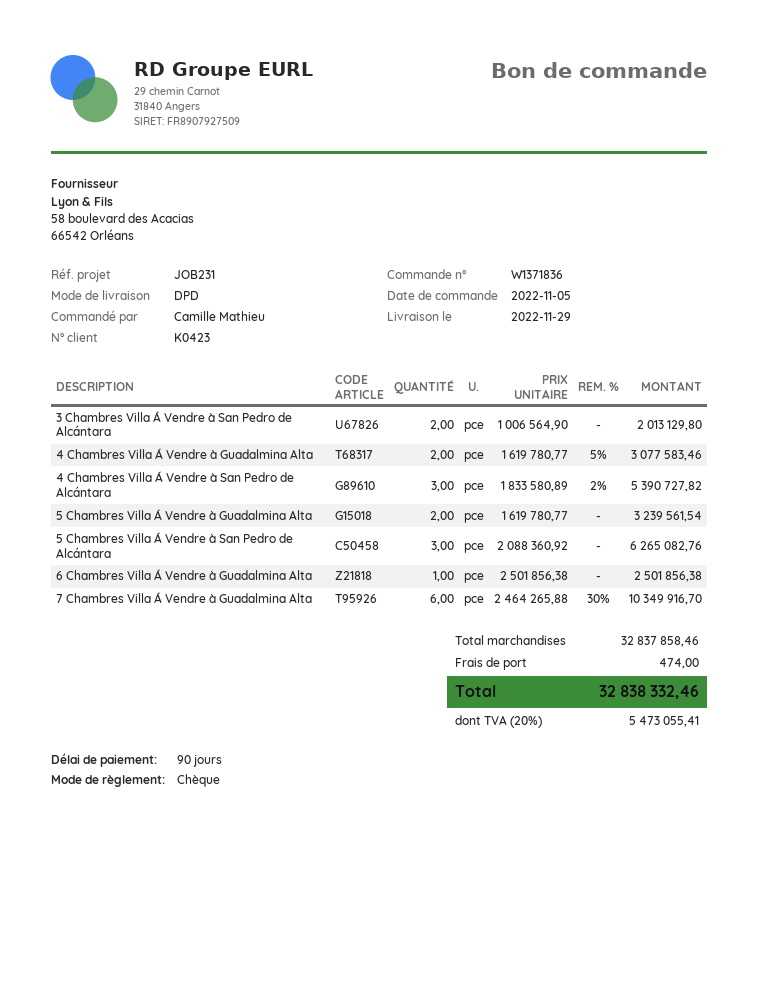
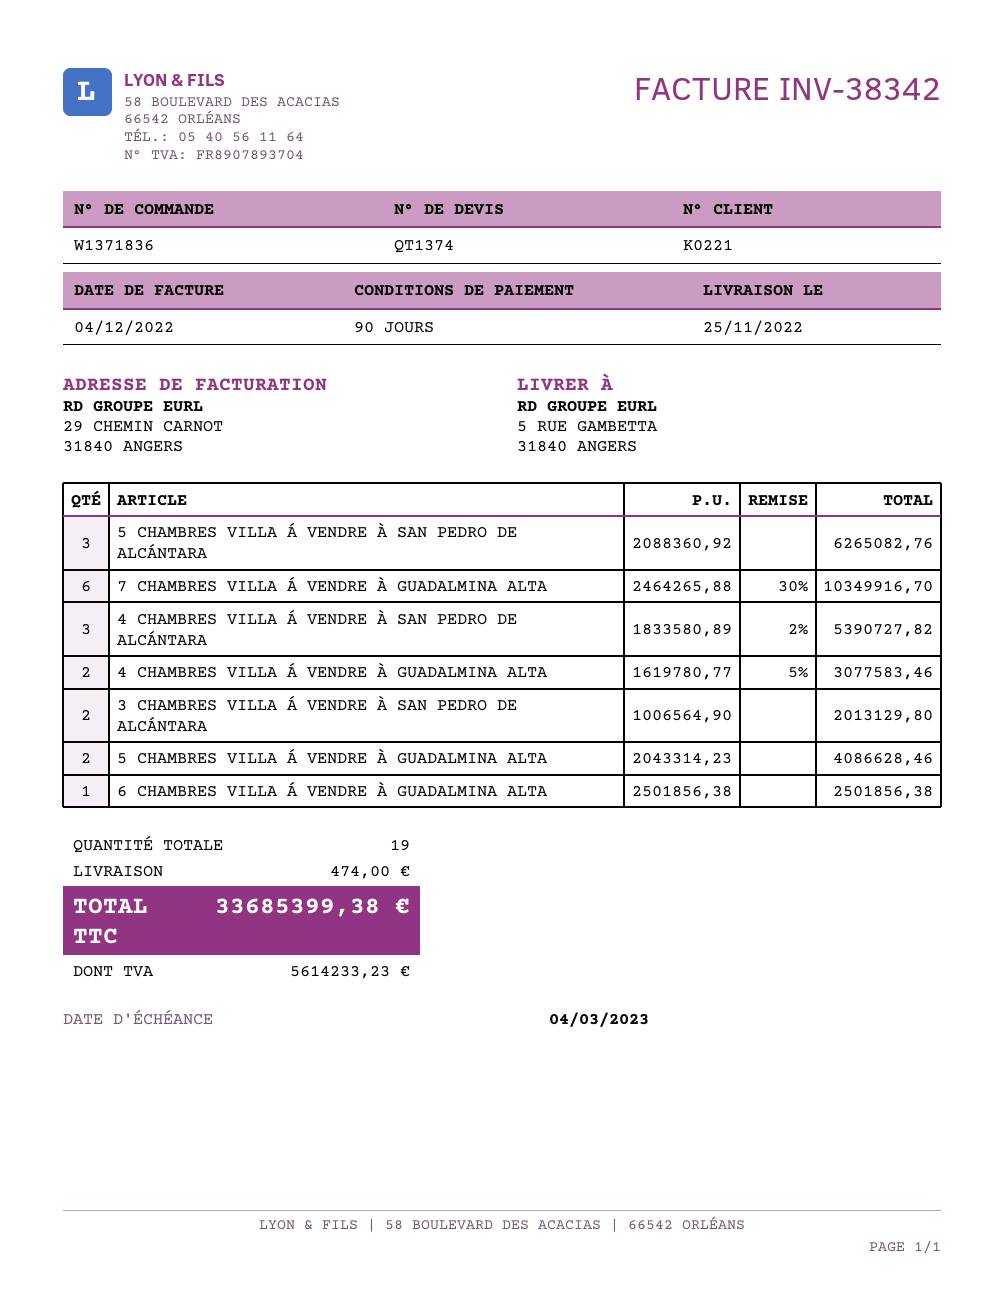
delivery date: 2022-11-29 -> 2022-11-25
customer number: K0423 -> K0221
5 Chambres Villa Á Vendre à Guadalmina Alta: 2 x 1619780.77 = 3239561.54 -> 2 x 2043314.23 = 4086628.46
tax: 5473055.41 -> 5614233.23
total: 32838332.46 -> 33685399.38

